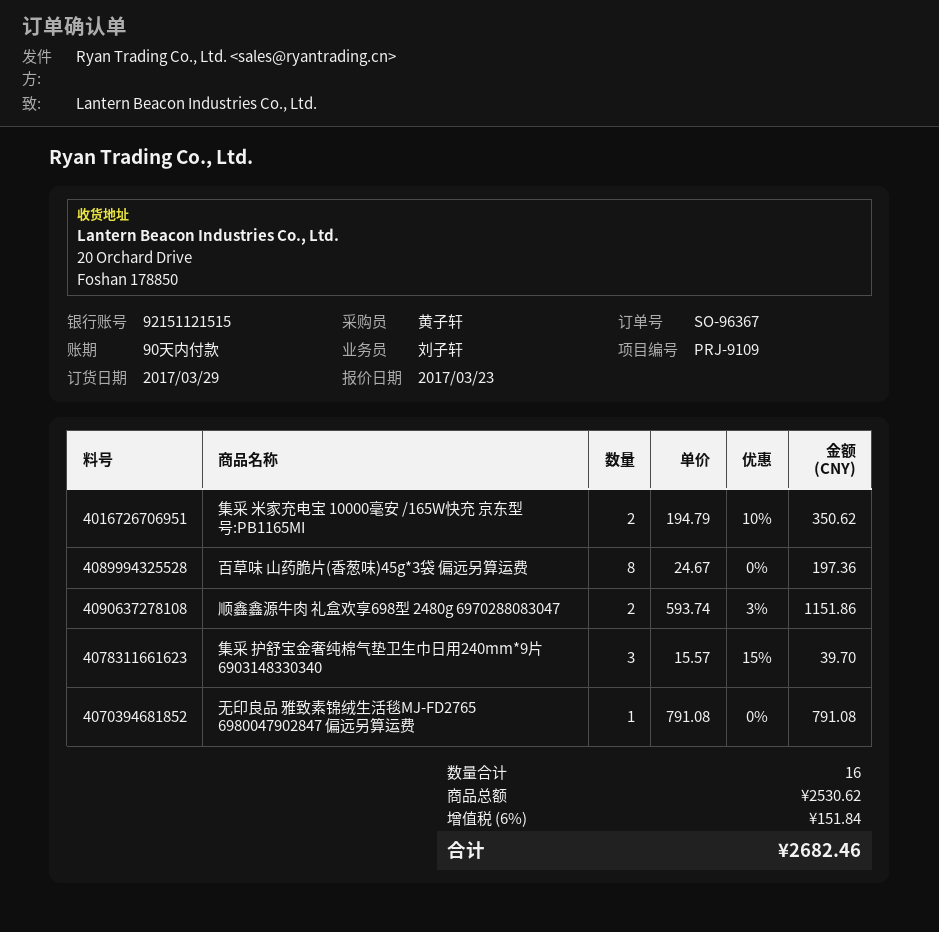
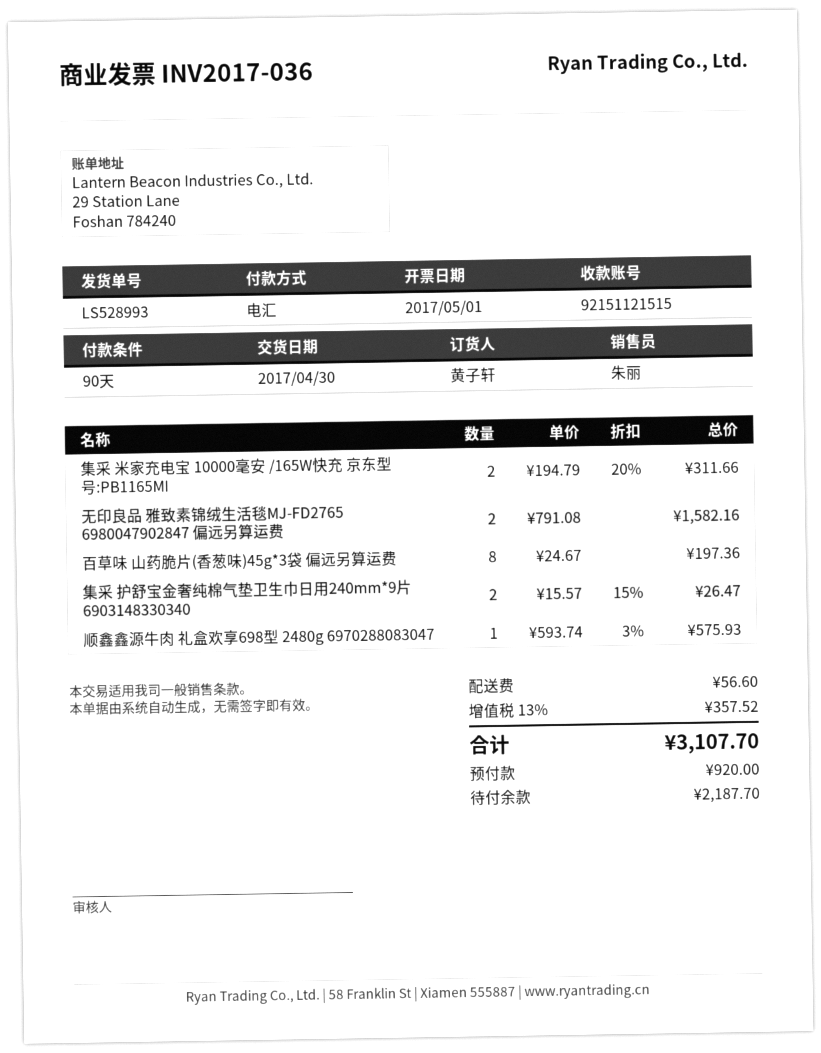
sales rep: 刘子轩 -> 朱丽
集采 米家充电宝 10000毫安 /165W快充 京东型号:PB1165MI: 2 x 194.79 - 10% = 350.62 -> 2 x 194.79 - 20% = 311.66
顺鑫鑫源牛肉 礼盒欢享698型 2480g 6970288083047: 2 x 593.74 - 3% = 1151.86 -> 1 x 593.74 - 3% = 575.93
集采 护舒宝金奢纯棉气垫卫生巾日用240mm*9片 6903148330340: 3 x 15.57 - 15% = 39.70 -> 2 x 15.57 - 15% = 26.47
无印良品 雅致素锦绒生活毯MJ-FD2765 6980047902847 偏远另算运费: 1 x 791.08 = 791.08 -> 2 x 791.08 = 1582.16
shipping: none -> 56.60
tax: 6% = 151.84 -> 13% = 357.52
total: 2682.46 -> 3107.70

